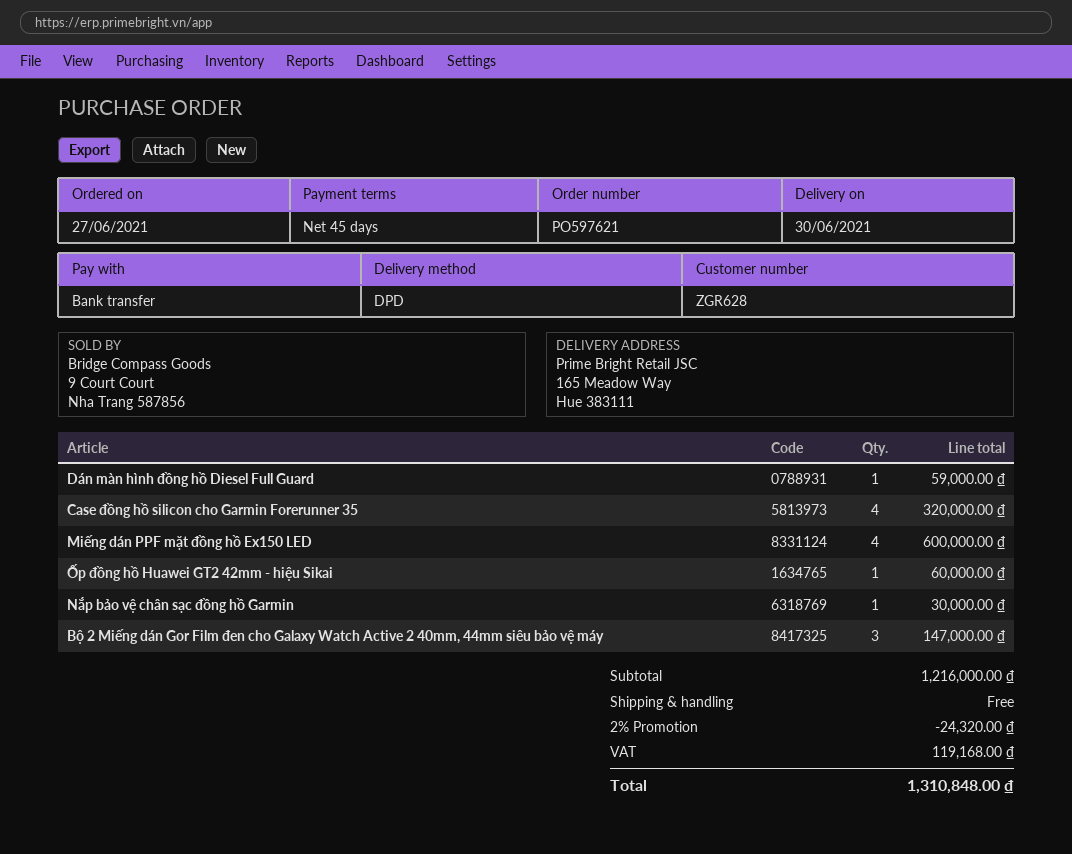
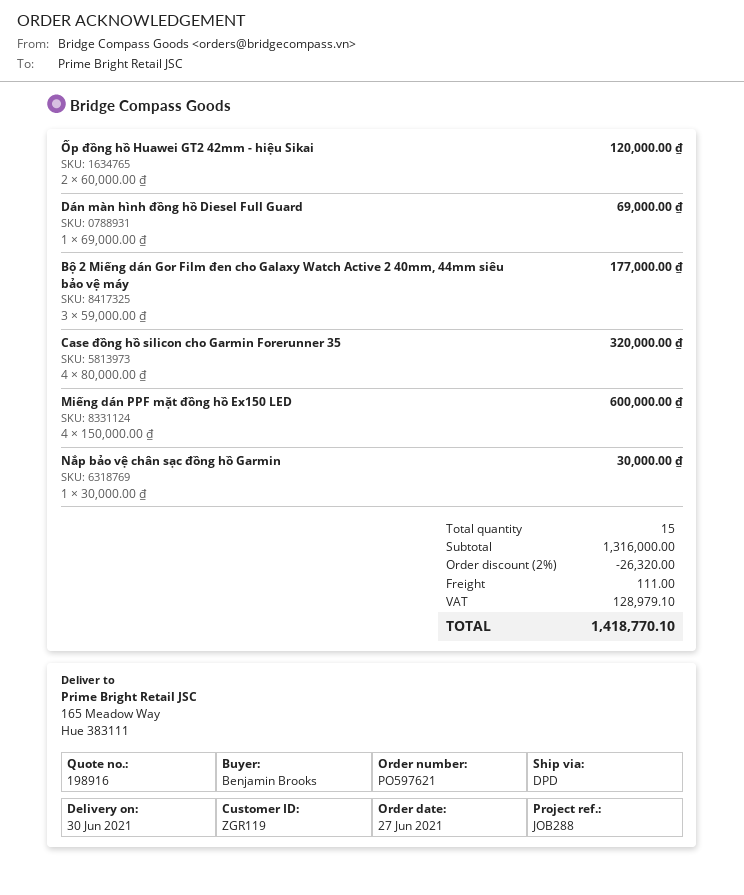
customer number: ZGR628 -> ZGR119
Dán màn hình đồng hồ Diesel Full Guard: 1 for 59000.00 -> 1 for 69000.00
Ốp đồng hồ Huawei GT2 42mm - hiệu Sikai: 1 for 60000.00 -> 2 for 120000.00
Bộ 2 Miếng dán Gor Film đen cho Galaxy Watch Active 2 40mm, 44mm siêu bảo vệ máy: 3 for 147000.00 -> 3 for 177000.00
subtotal: 1216000.00 -> 1316000.00
discount: 2% = 24320.00 -> 2% = 26320.00
shipping: 0.00 -> 111.00
tax: 119168.00 -> 128979.10
total: 1310848.00 -> 1418770.10

